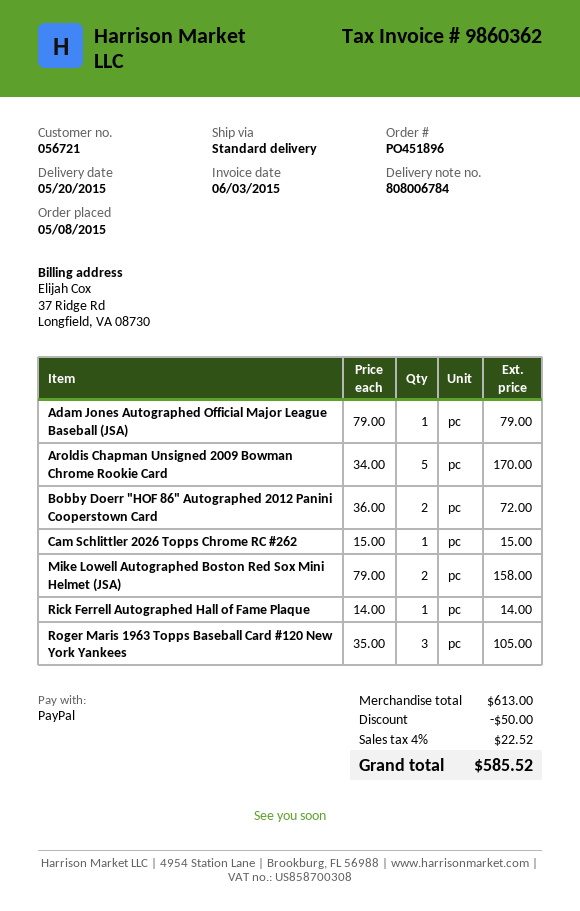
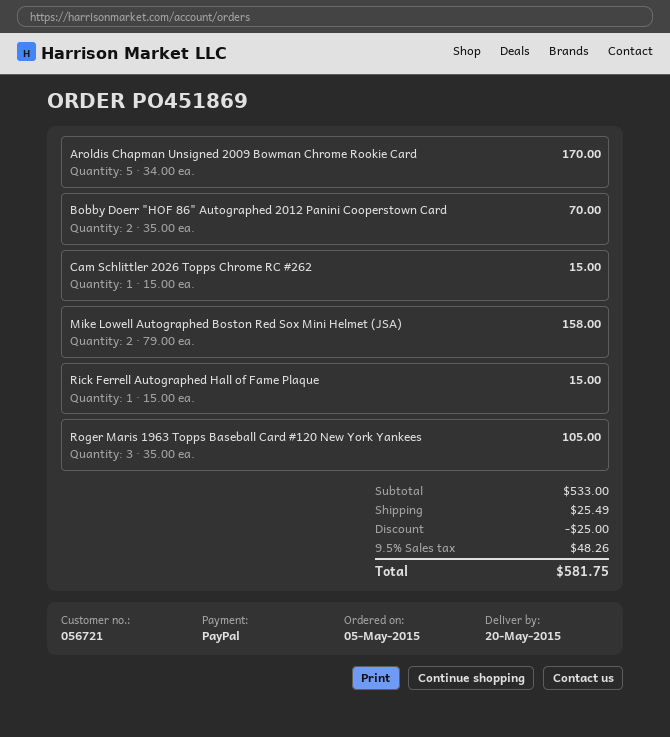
order number: PO451896 -> PO451869
order date: 2015-05-08 -> 2015-05-05
Adam Jones Autographed Official Major League Baseball (JSA): 1 x 79.00 = 79.00 -> none
Bobby Doerr "HOF 86" Autographed 2012 Panini Cooperstown Card: 2 x 36.00 = 72.00 -> 2 x 35.00 = 70.00
Rick Ferrell Autographed Hall of Fame Plaque: 1 x 14.00 = 14.00 -> 1 x 15.00 = 15.00
subtotal: 613.00 -> 533.00
discount: 50.00 -> 25.00
shipping: none -> 25.49
tax: 4% = 22.52 -> 9.5% = 48.26
total: 585.52 -> 581.75

